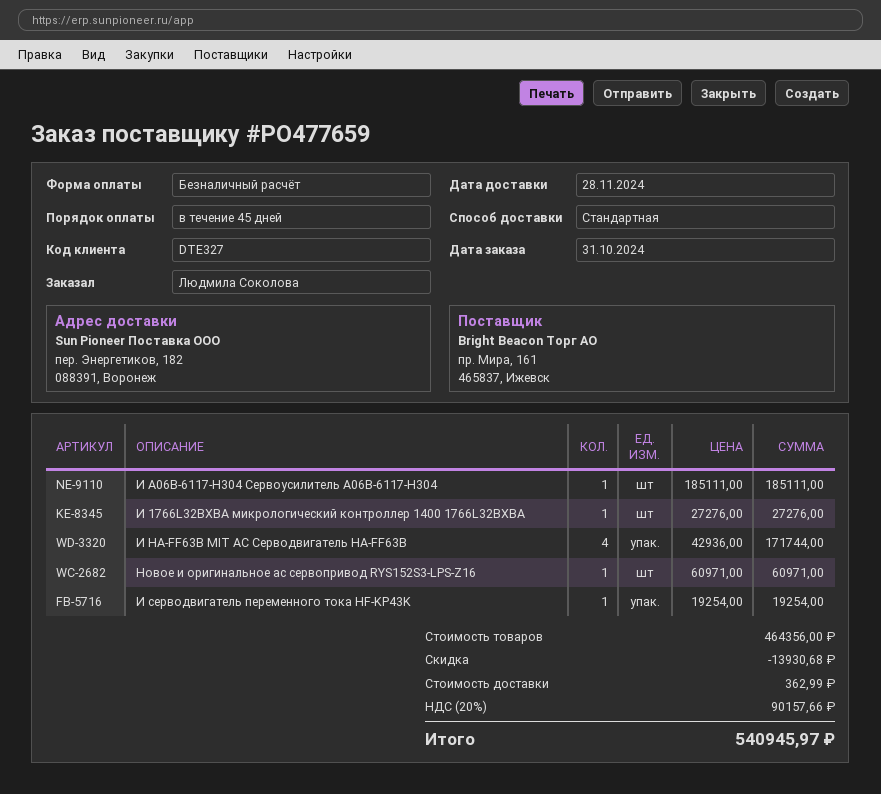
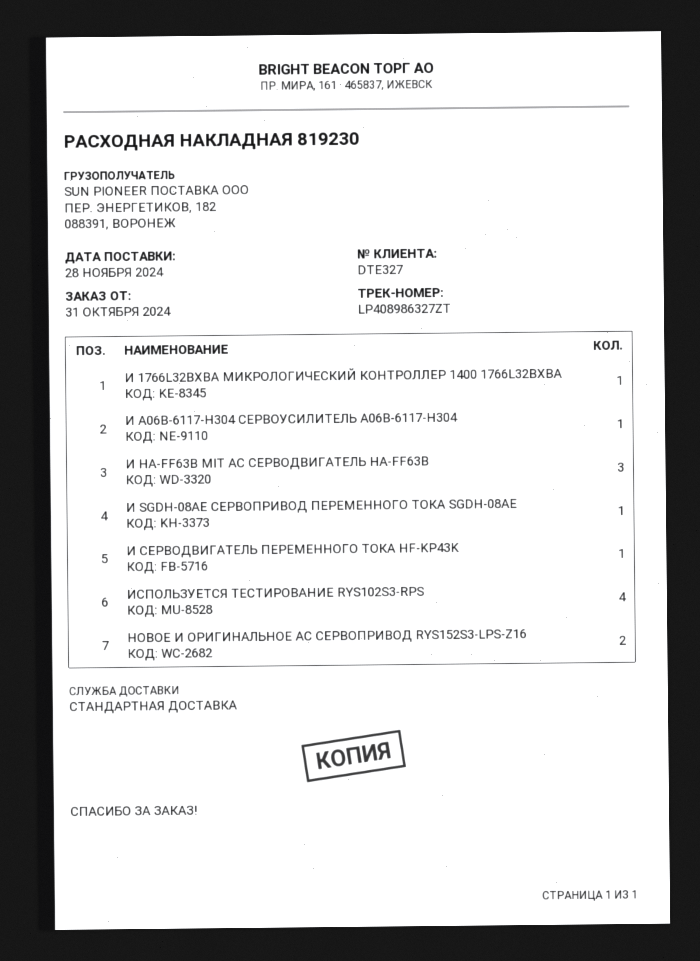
И HA-FF63B MIT AC Серводвигатель HA-FF63B: 4 -> 3
Новое и оригинальное ac сервопривод RYS152S3-LPS-Z16: 1 -> 2
И SGDH-08AE СЕРВОПРИВОД ПЕРЕМЕННОГО ТОКА SGDH-08AE: none -> 1
ИСПОЛЬЗУЕТСЯ ТЕСТИРОВАНИЕ RYS102S3-RPS: none -> 4

